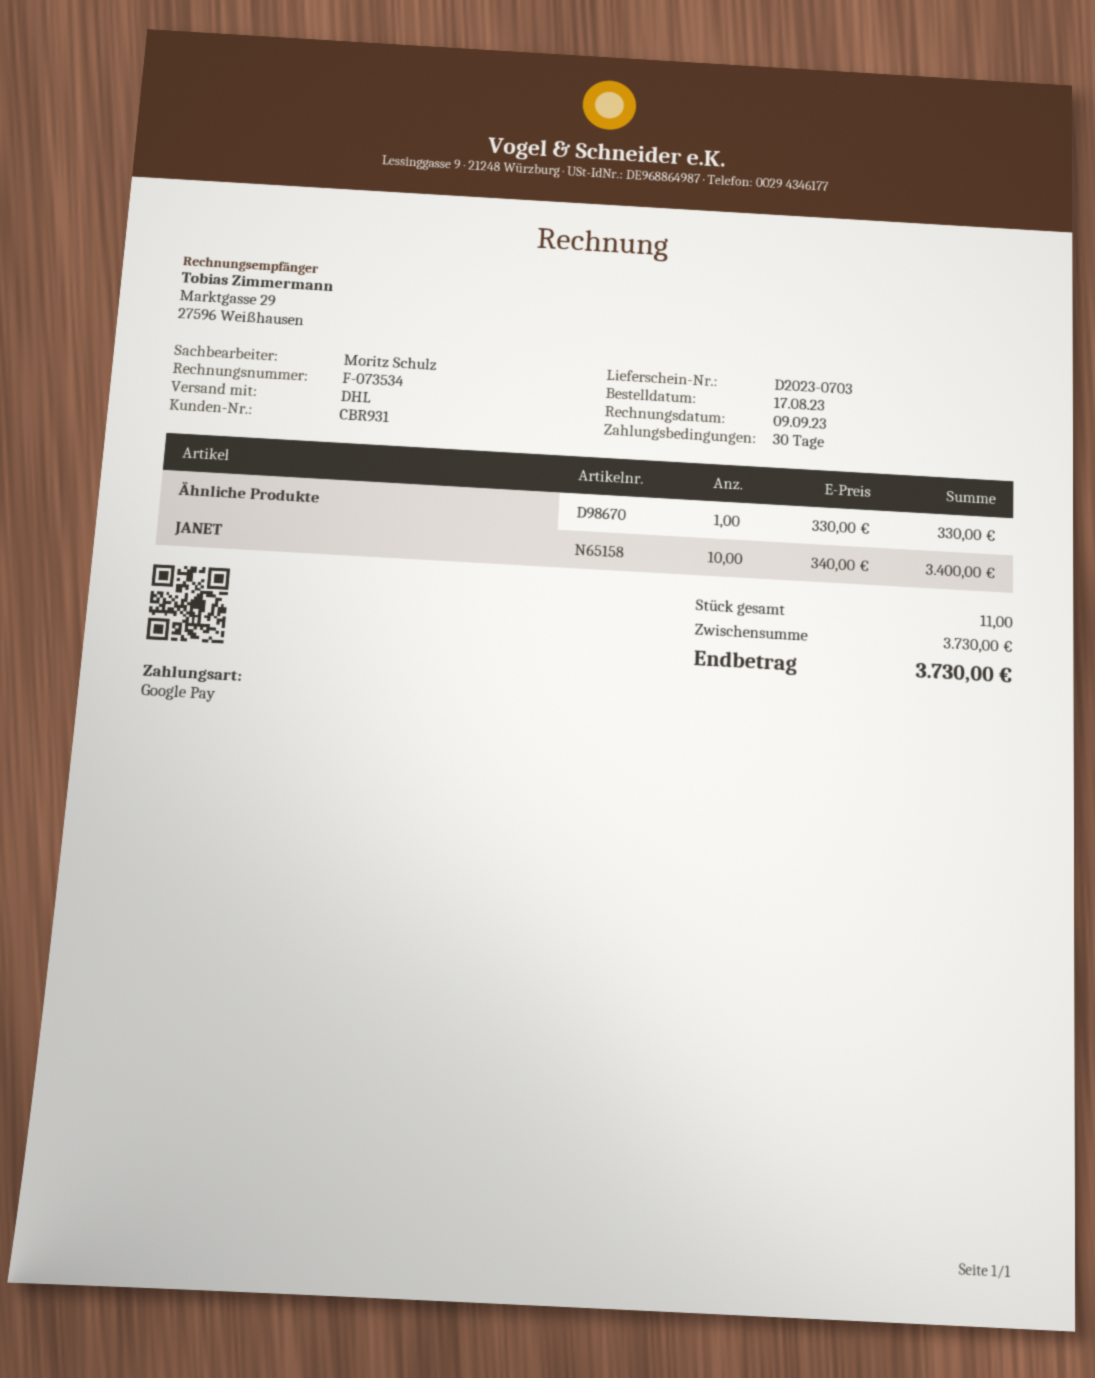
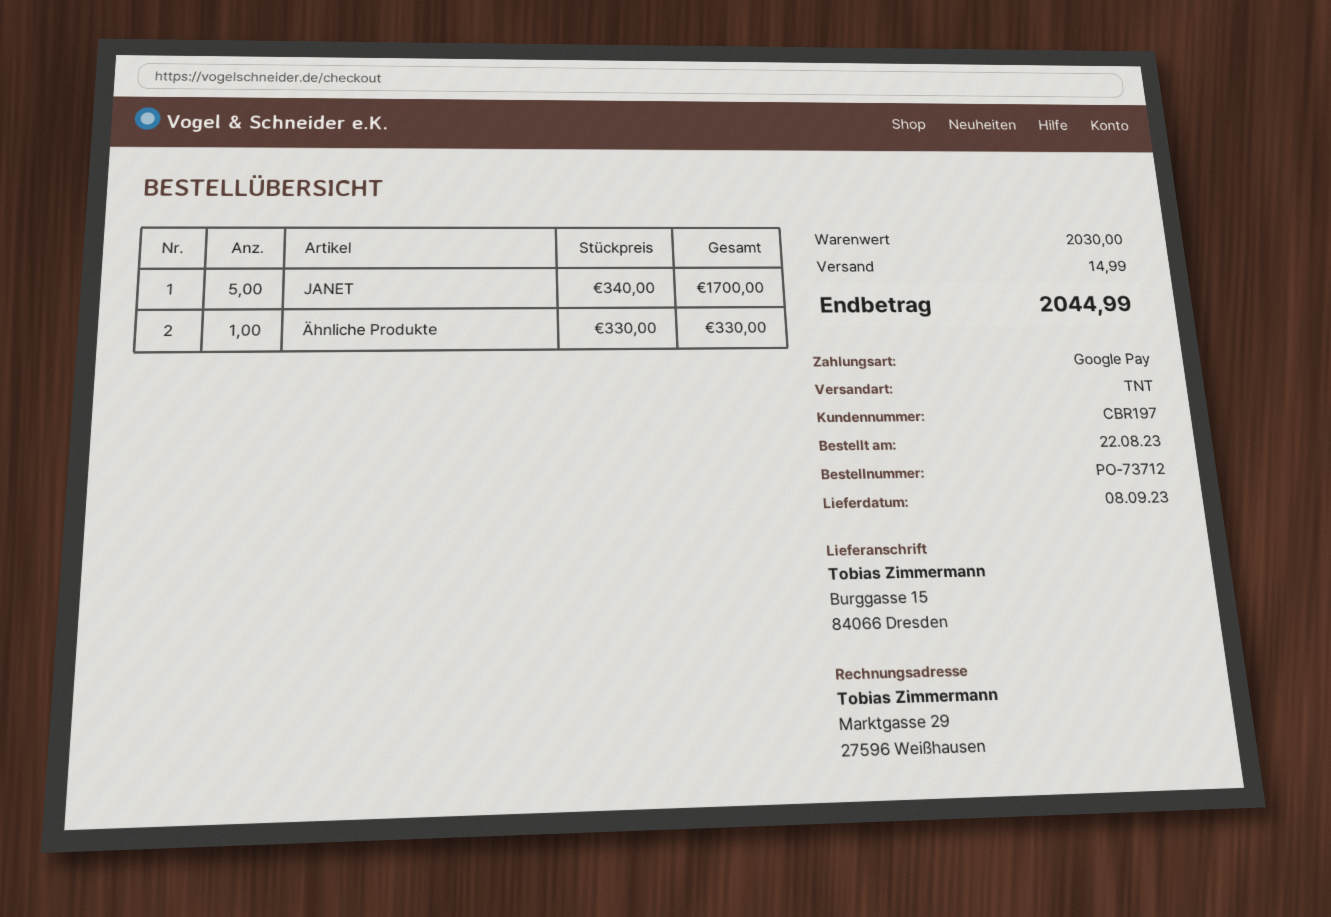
order date: 2023-08-17 -> 2023-08-22
customer number: CBR931 -> CBR197
shipping method: DHL -> TNT
JANET: 10 x 340.00 = 3400.00 -> 5 x 340.00 = 1700.00
subtotal: 3730.00 -> 2030.00
shipping: none -> 14.99
total: 3730.00 -> 2044.99

